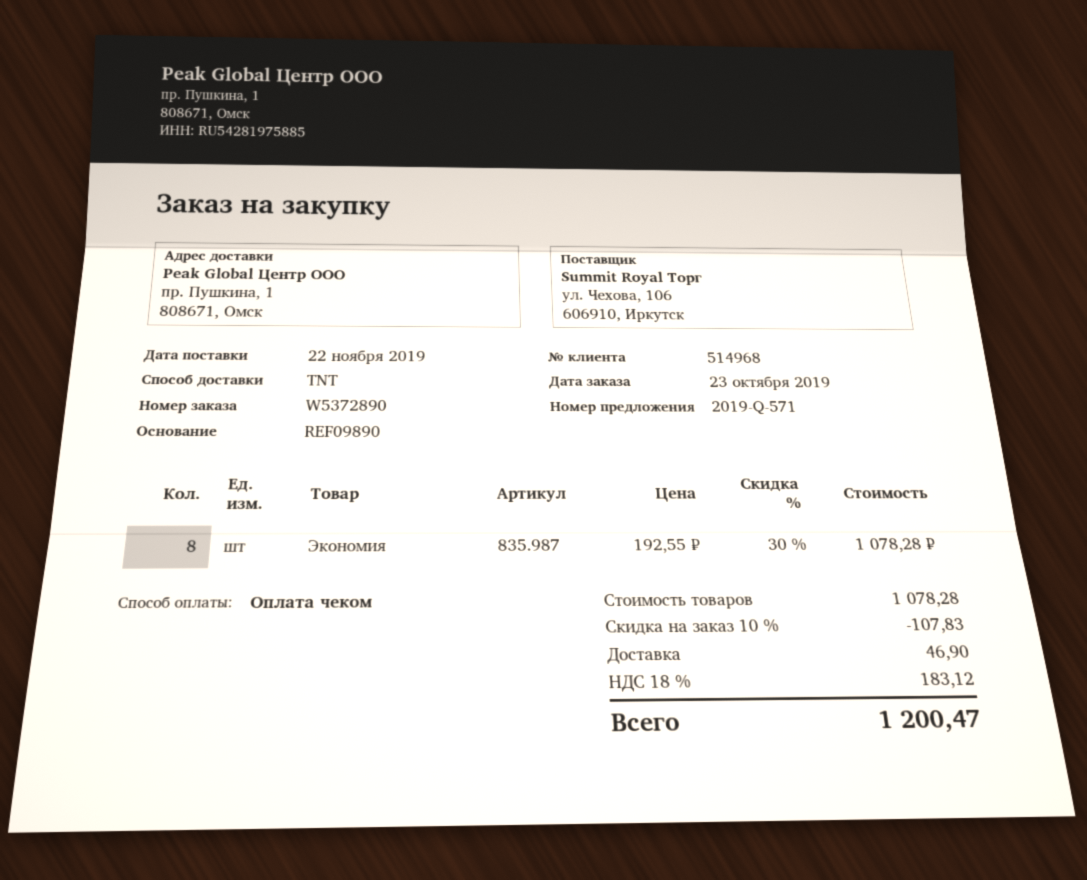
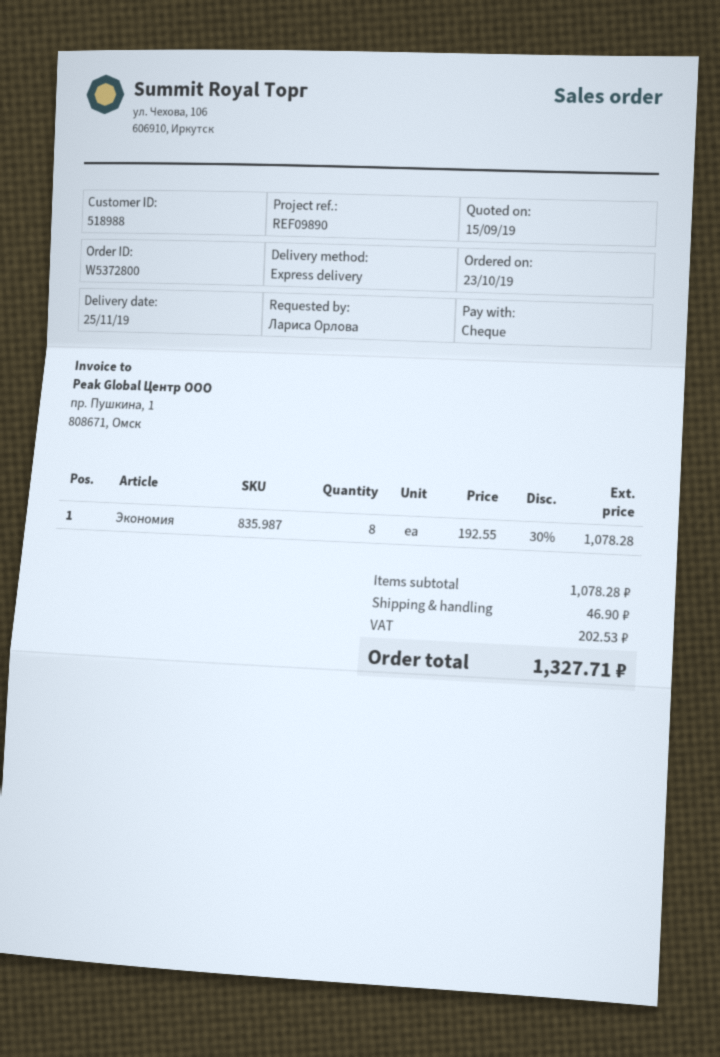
order number: W5372890 -> W5372800
delivery date: 2019-11-22 -> 2019-11-25
customer number: 514968 -> 518988
shipping method: TNT -> express
discount: 10% = 107.83 -> none
tax: 183.12 -> 202.53
total: 1200.47 -> 1327.71

